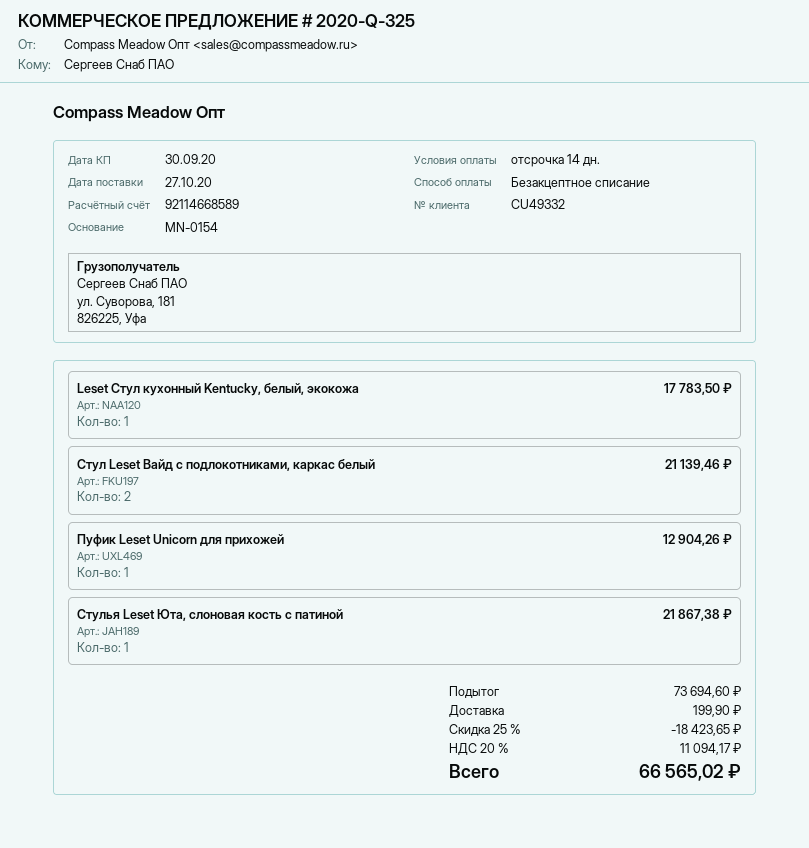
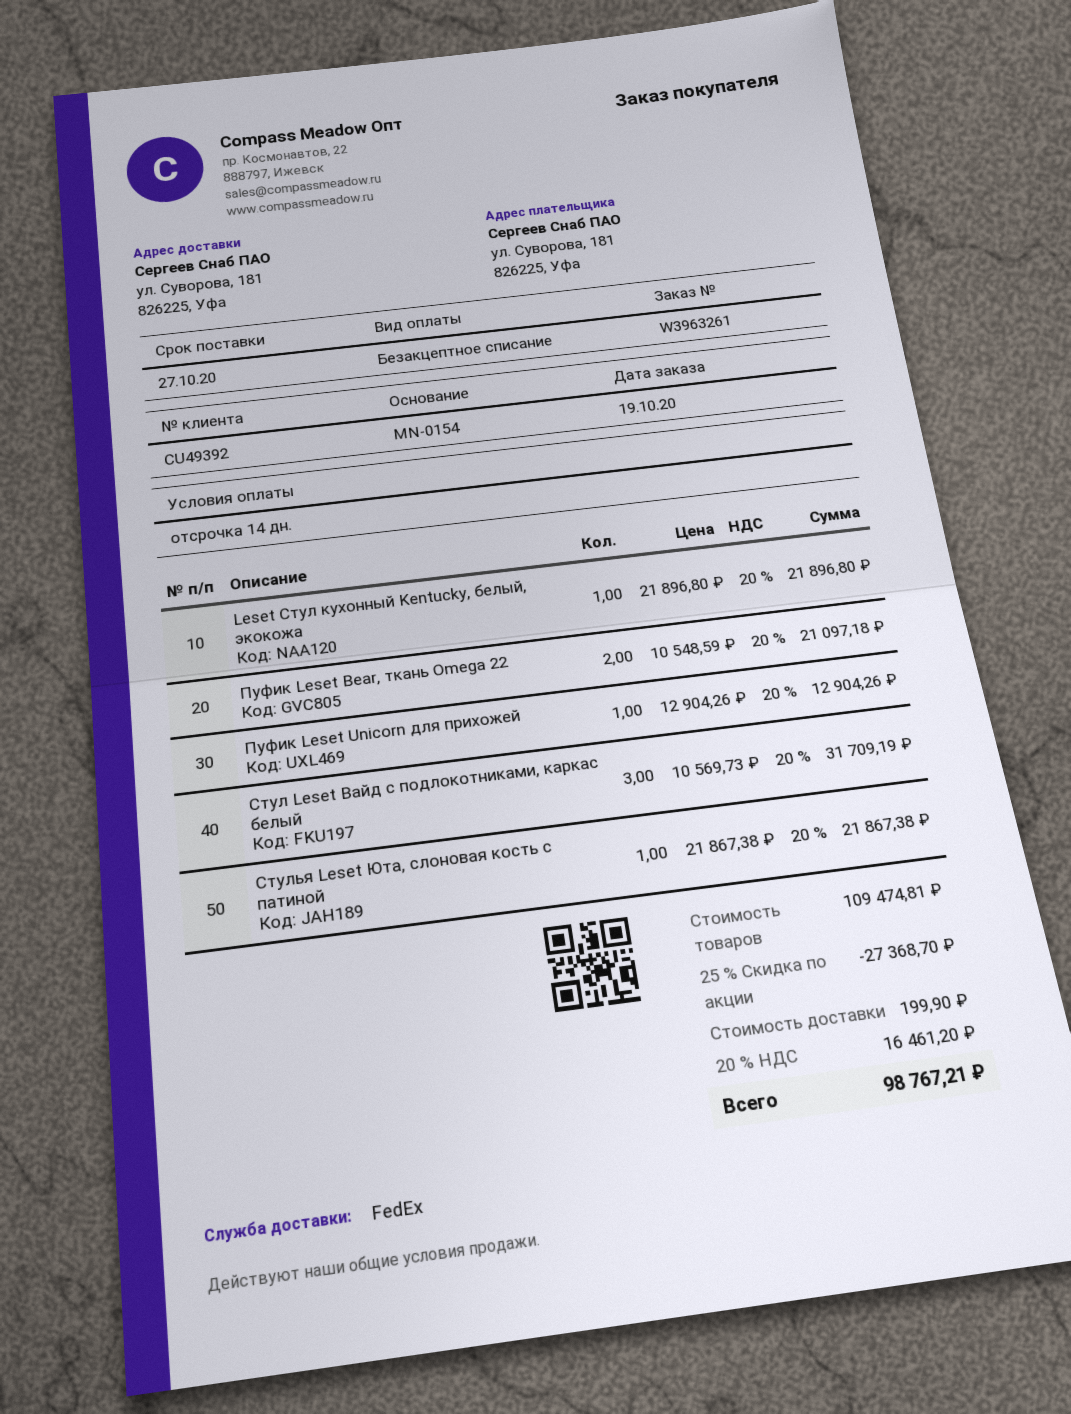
customer number: CU49332 -> CU49392
Leset Стул кухонный Kentucky, белый, экокожа: 1 for 17783.50 -> 1 for 21896.80
Стул Leset Вайд с подлокотниками, каркас белый: 2 for 21139.46 -> 3 for 31709.19
Пуфик Leset Bear, ткань Omega 22: none -> 2 for 21097.18
subtotal: 73694.60 -> 109474.81
discount: 25% = 18423.65 -> 25% = 27368.70
tax: 20% = 11094.17 -> 20% = 16461.20
total: 66565.02 -> 98767.21

